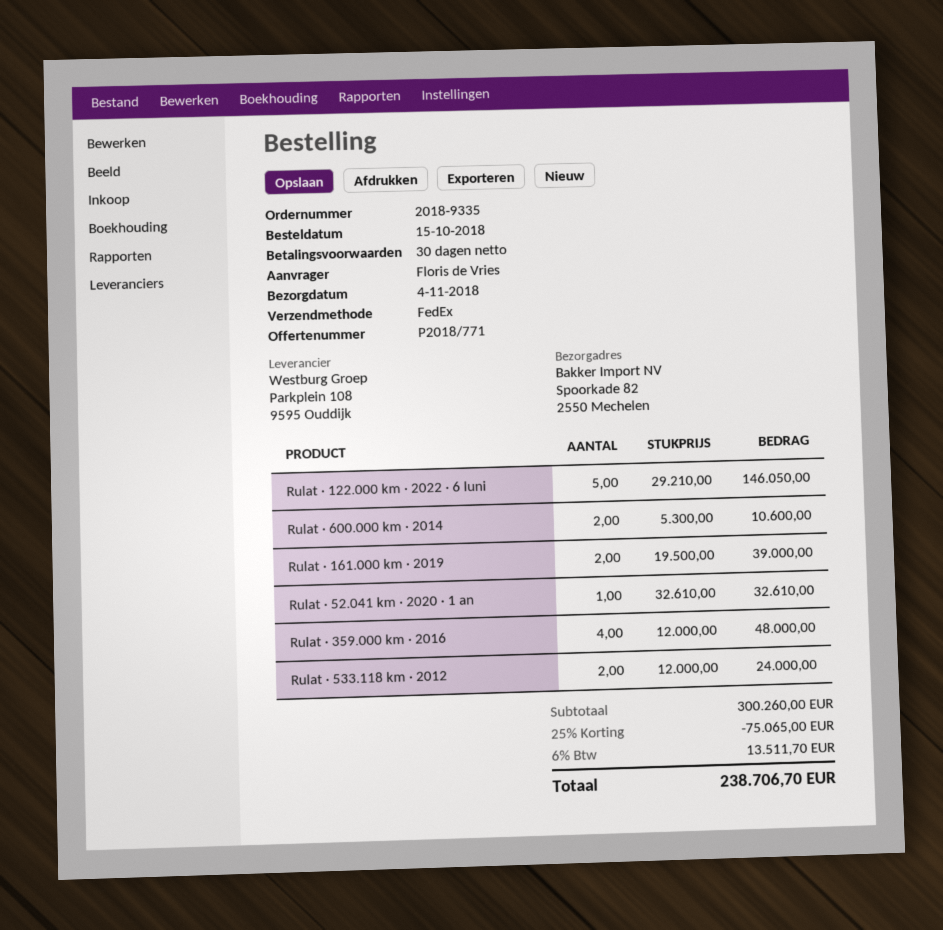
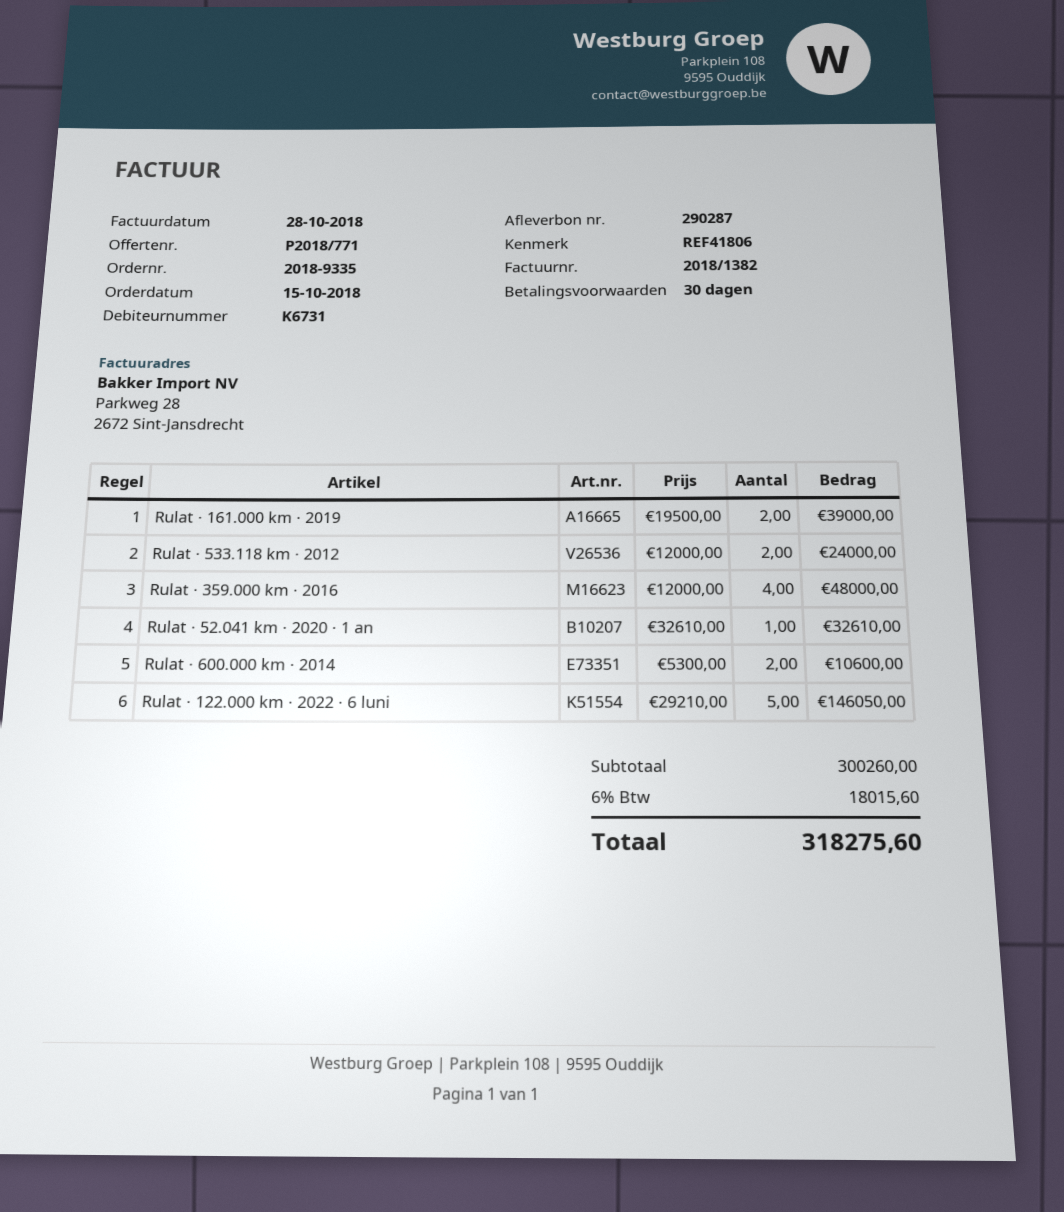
discount: 25% = 75065.00 -> none
tax: 6% = 13511.70 -> 6% = 18015.60
total: 238706.70 -> 318275.60

